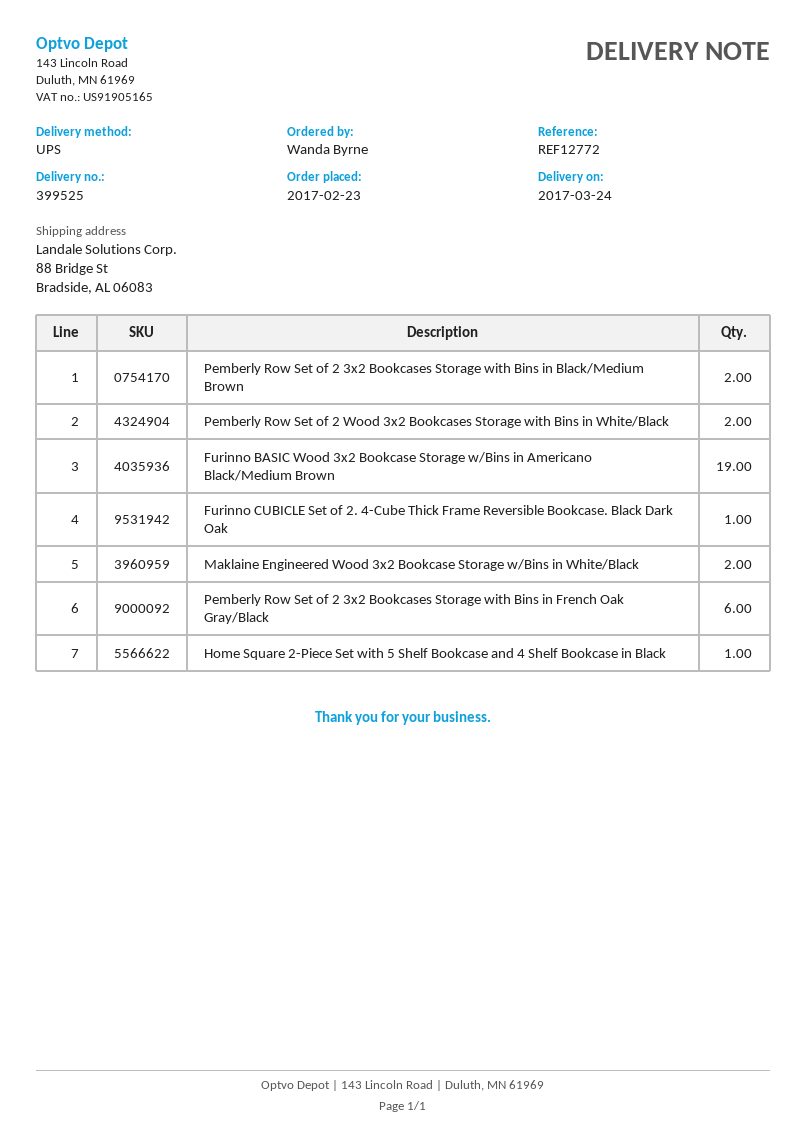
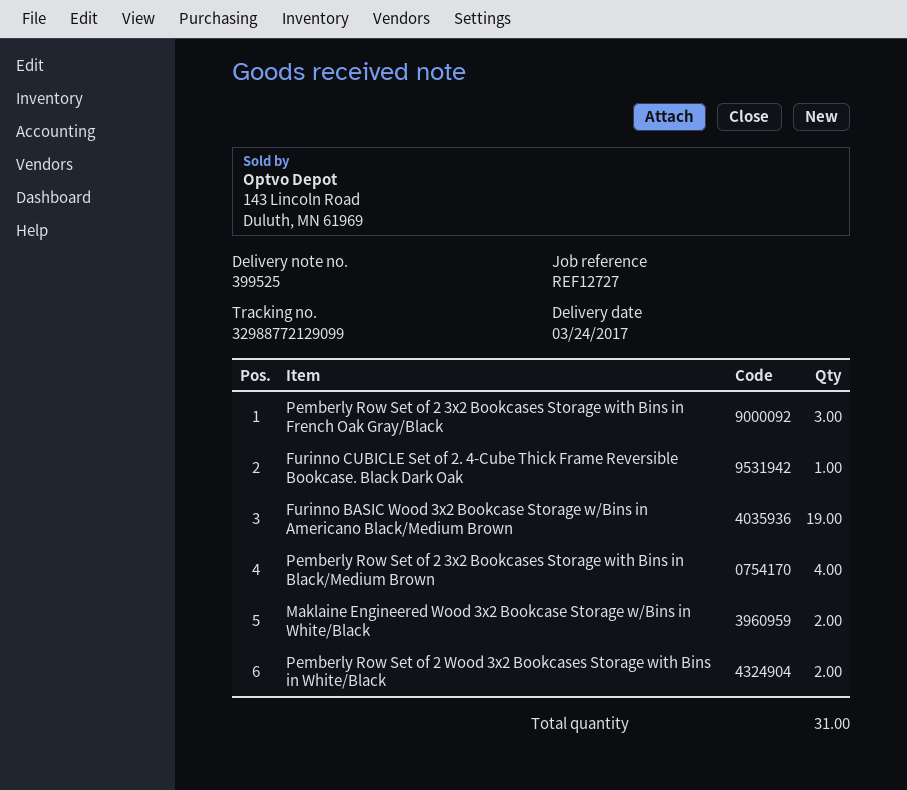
reference: REF12772 -> REF12727
Pemberly Row Set of 2 3x2 Bookcases Storage with Bins in Black/Medium Brown: 2 -> 4
Pemberly Row Set of 2 3x2 Bookcases Storage with Bins in French Oak Gray/Black: 6 -> 3
Home Square 2-Piece Set with 5 Shelf Bookcase and 4 Shelf Bookcase in Black: 1 -> none

